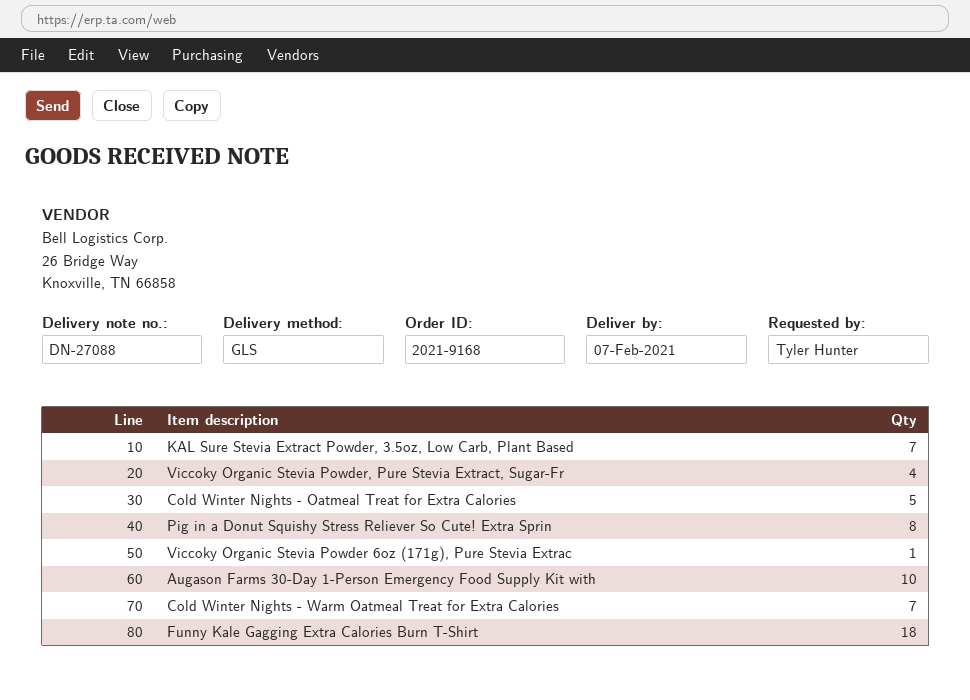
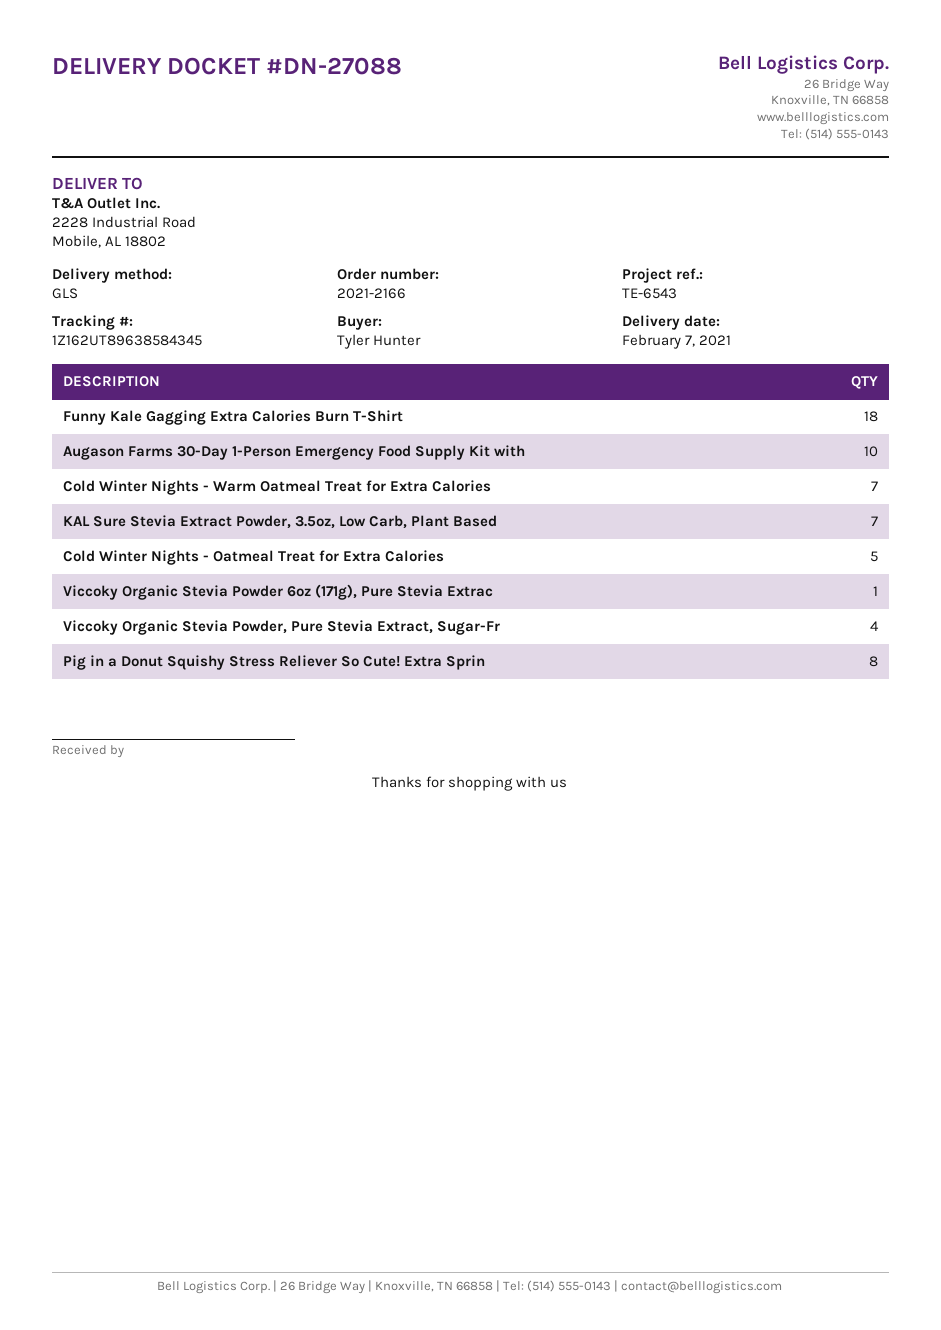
order number: 2021-9168 -> 2021-2166

